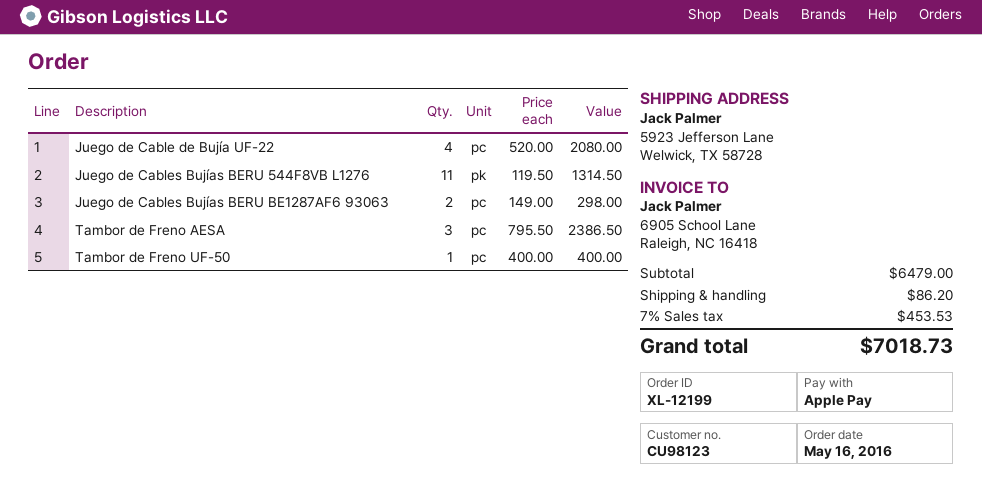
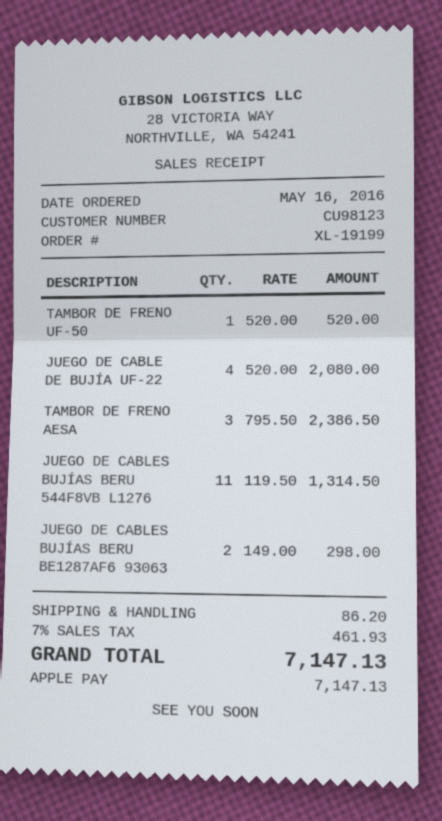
order number: XL-12199 -> XL-19199
Tambor de Freno UF-50: 1 x 400.00 = 400.00 -> 1 x 520.00 = 520.00
tax: 7% = 453.53 -> 7% = 461.93
total: 7018.73 -> 7147.13

